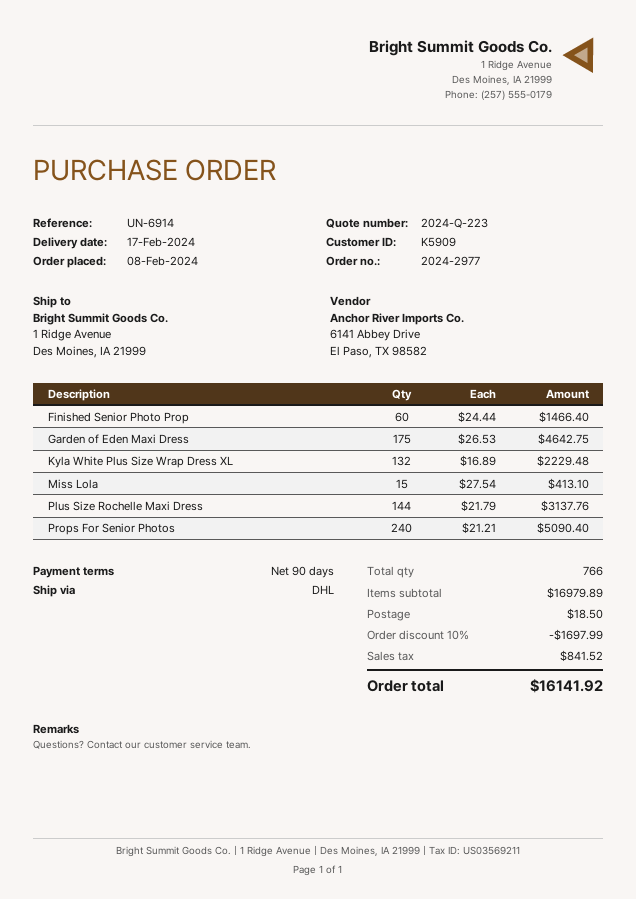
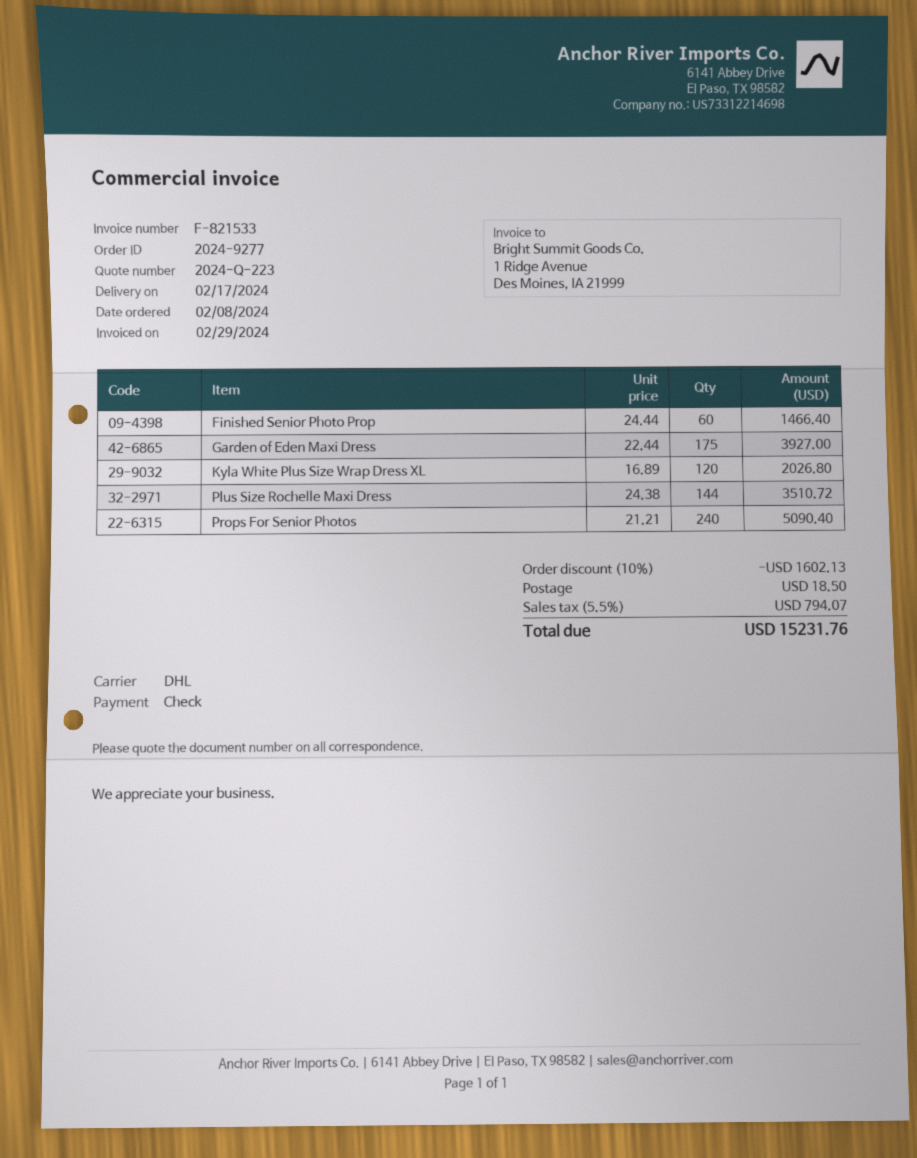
order number: 2024-2977 -> 2024-9277
Garden of Eden Maxi Dress: 175 x 26.53 = 4642.75 -> 175 x 22.44 = 3927.00
Kyla White Plus Size Wrap Dress XL: 132 x 16.89 = 2229.48 -> 120 x 16.89 = 2026.80
Miss Lola: 15 x 27.54 = 413.10 -> none
Plus Size Rochelle Maxi Dress: 144 x 21.79 = 3137.76 -> 144 x 24.38 = 3510.72
discount: 10% = 1697.99 -> 10% = 1602.13
tax: 841.52 -> 794.07
total: 16141.92 -> 15231.76

